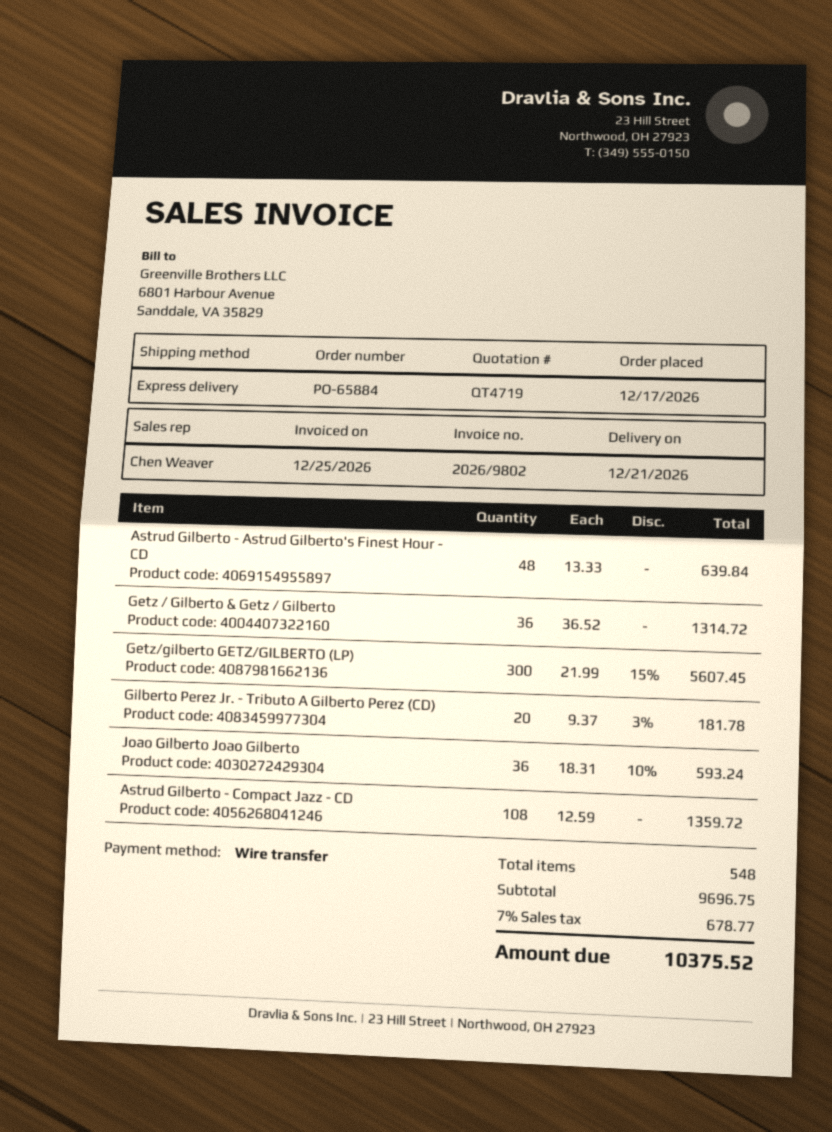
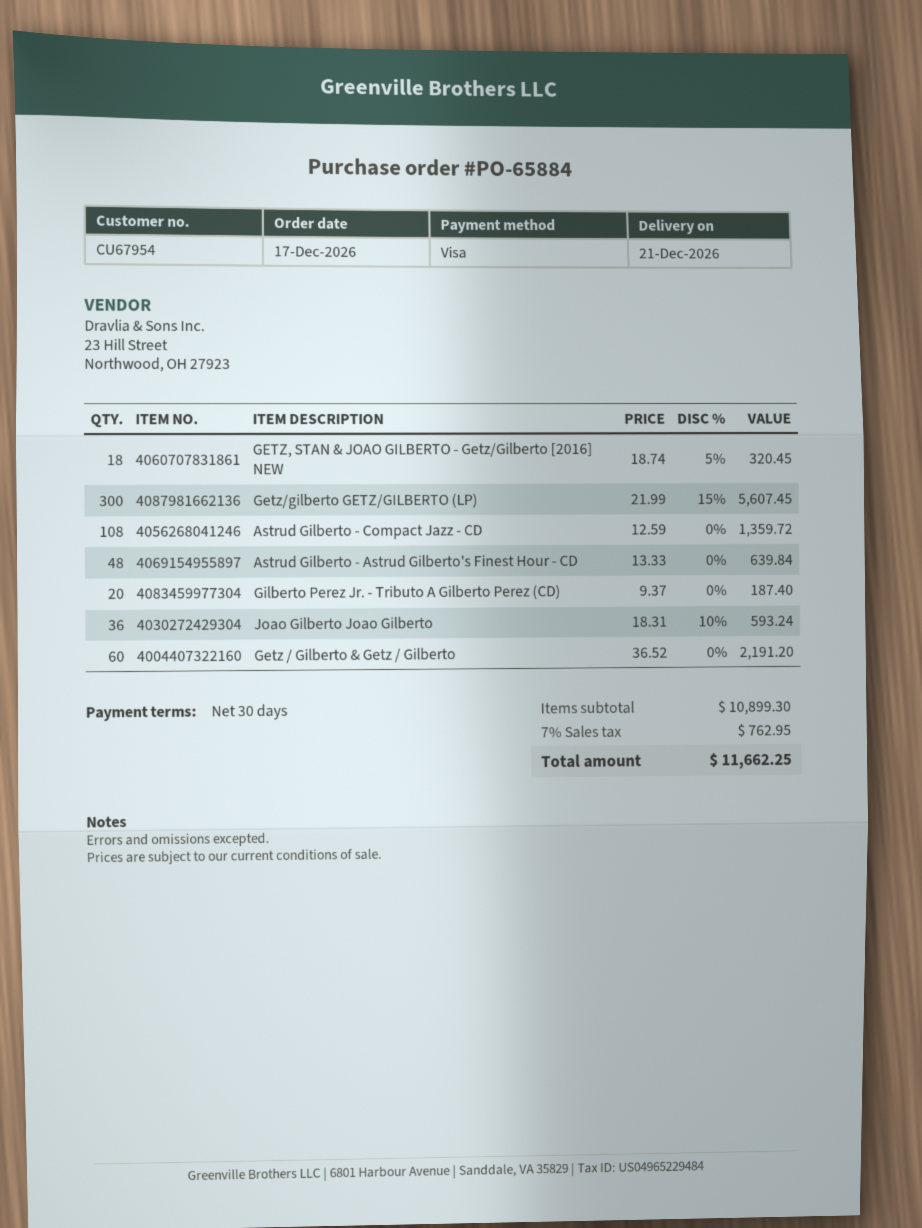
payment method: bank transfer -> Visa
Getz / Gilberto & Getz / Gilberto: 36 x 36.52 = 1314.72 -> 60 x 36.52 = 2191.20
Gilberto Perez Jr. - Tributo A Gilberto Perez (CD): 20 x 9.37 - 3% = 181.78 -> 20 x 9.37 = 187.40
GETZ, STAN & JOAO GILBERTO - Getz/Gilberto [2016] NEW: none -> 18 x 18.74 - 5% = 320.45
subtotal: 9696.75 -> 10899.30
tax: 7% = 678.77 -> 7% = 762.95
total: 10375.52 -> 11662.25

